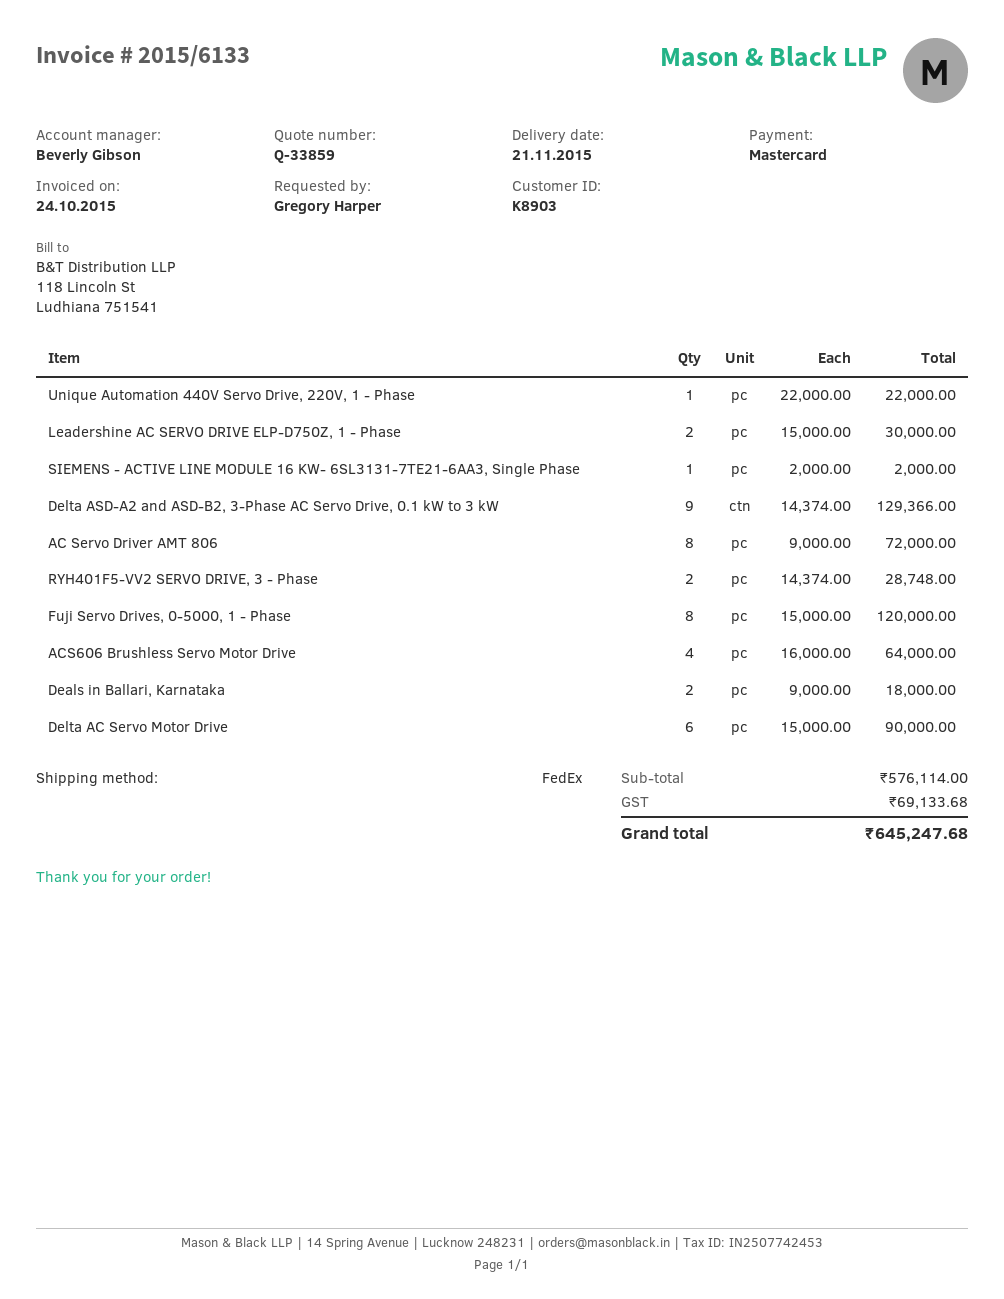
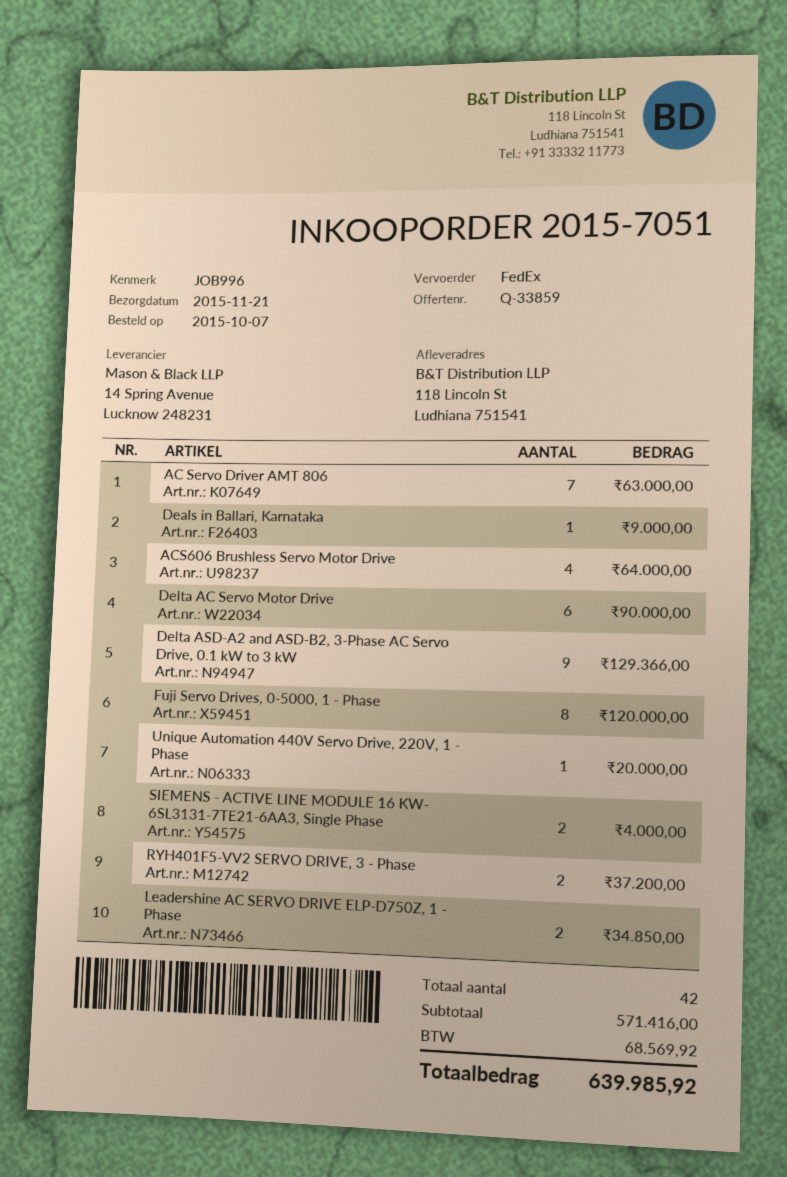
Unique Automation 440V Servo Drive, 220V, 1 - Phase: 1 for 22000.00 -> 1 for 20000.00
Leadershine AC SERVO DRIVE ELP-D750Z, 1 - Phase: 2 for 30000.00 -> 2 for 34850.00
SIEMENS - ACTIVE LINE MODULE 16 KW- 6SL3131-7TE21-6AA3, Single Phase: 1 for 2000.00 -> 2 for 4000.00
AC Servo Driver AMT 806: 8 for 72000.00 -> 7 for 63000.00
RYH401F5-VV2 SERVO DRIVE, 3 - Phase: 2 for 28748.00 -> 2 for 37200.00
Deals in Ballari, Karnataka: 2 for 18000.00 -> 1 for 9000.00
subtotal: 576114.00 -> 571416.00
tax: 69133.68 -> 68569.92
total: 645247.68 -> 639985.92

